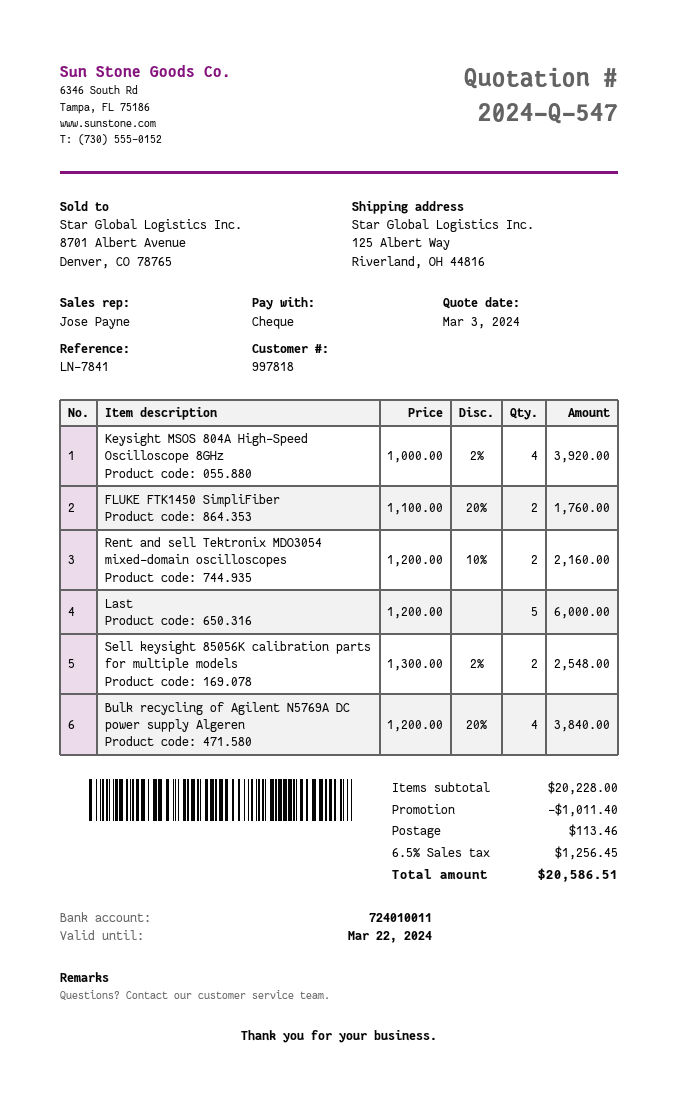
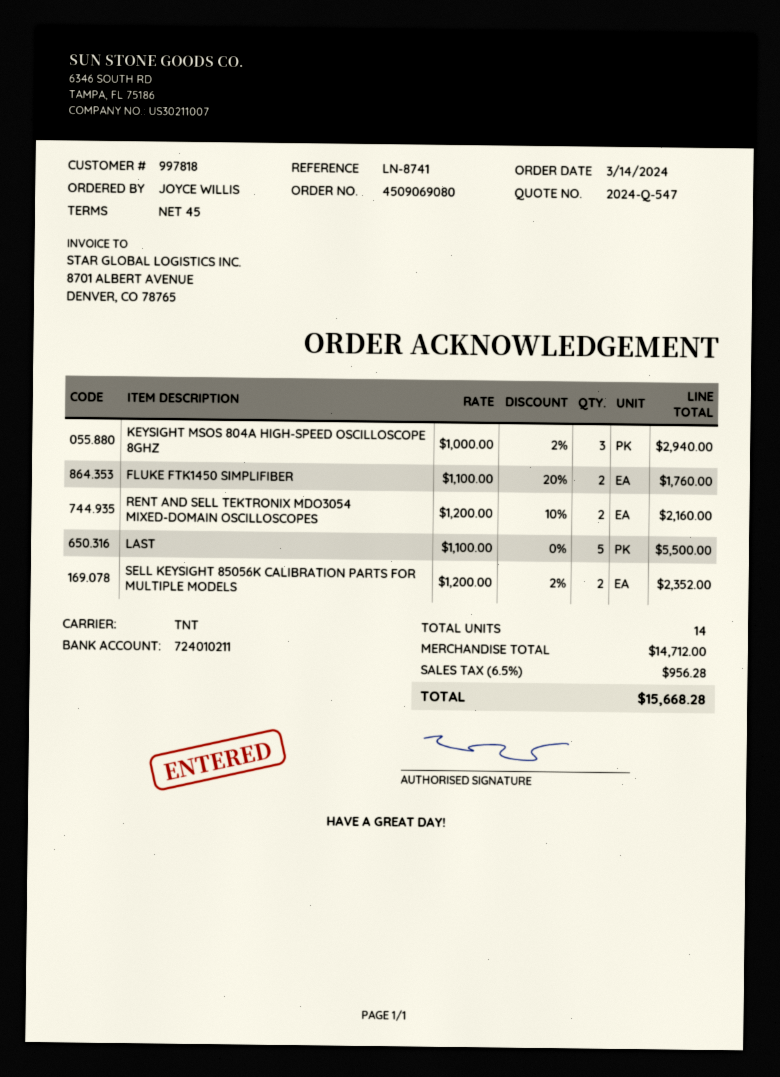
reference: LN-7841 -> LN-8741
bank account: 724010011 -> 724010211
Keysight MSOS 804A High-Speed Oscilloscope 8GHz: 4 x 1000.00 - 2% = 3920.00 -> 3 x 1000.00 - 2% = 2940.00
Last: 5 x 1200.00 = 6000.00 -> 5 x 1100.00 = 5500.00
Sell keysight 85056K calibration parts for multiple models: 2 x 1300.00 - 2% = 2548.00 -> 2 x 1200.00 - 2% = 2352.00
Bulk recycling of Agilent N5769A DC power supply Algeren: 4 x 1200.00 - 20% = 3840.00 -> none
subtotal: 20228.00 -> 14712.00
discount: 1011.40 -> none
shipping: 113.46 -> none
tax: 6.5% = 1256.45 -> 6.5% = 956.28
total: 20586.51 -> 15668.28

